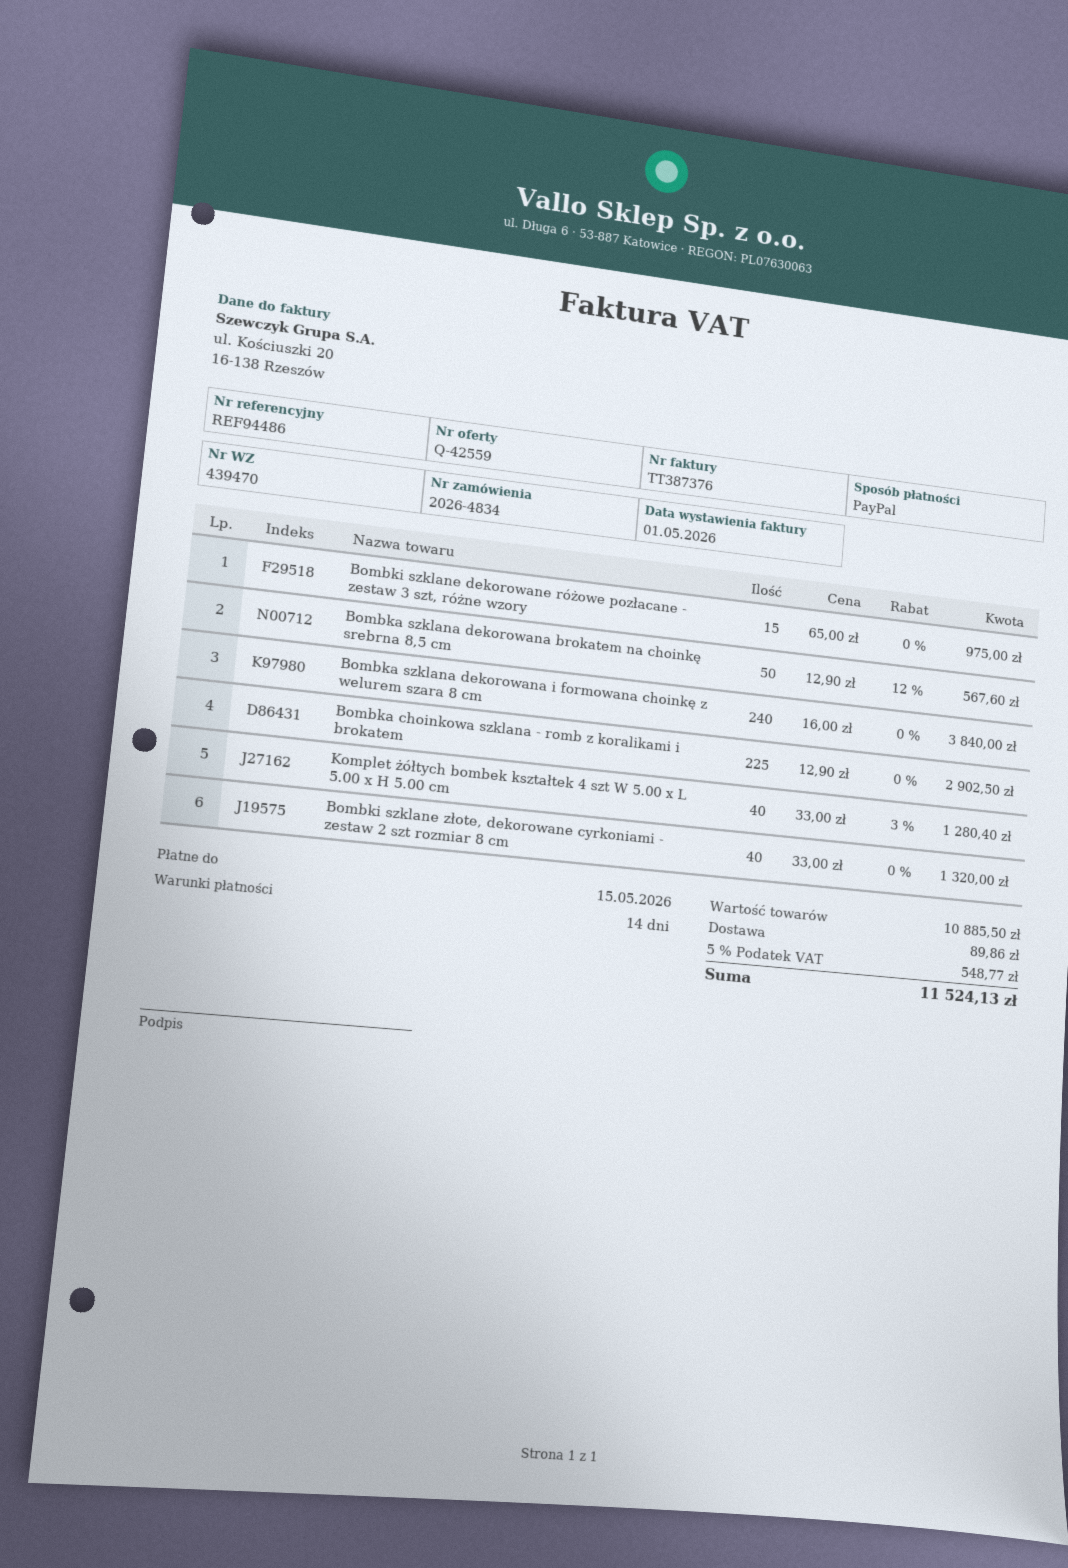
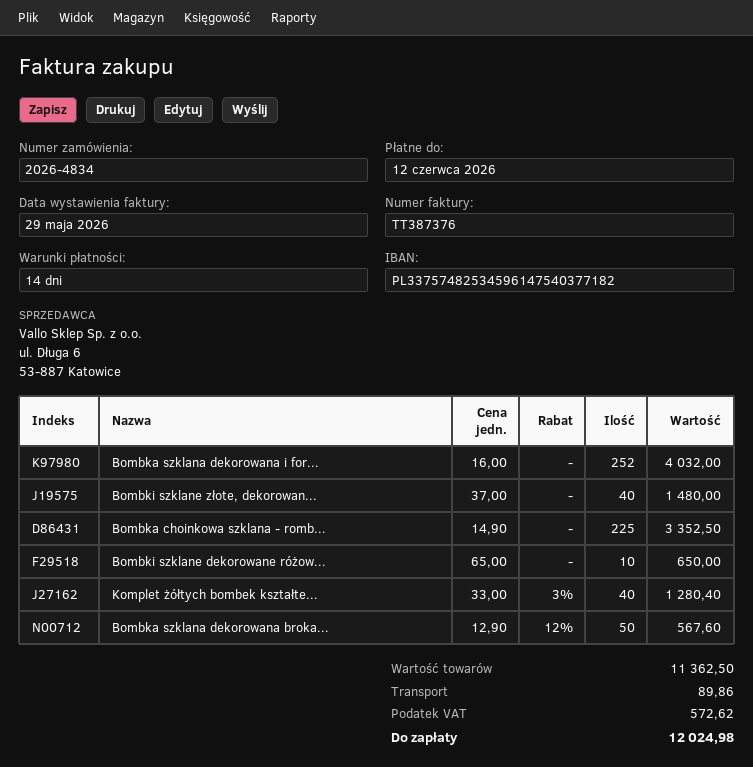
invoice date: 2026-05-01 -> 2026-05-29
due date: 2026-05-15 -> 2026-06-12
Bombki szklane dekorowane różowe pozłacane - zestaw 3 szt, różne wzory: 15 x 65.00 = 975.00 -> 10 x 65.00 = 650.00
Bombka szklana dekorowana i formowana choinkę z welurem szara 8 cm: 240 x 16.00 = 3840.00 -> 252 x 16.00 = 4032.00
Bombka choinkowa szklana - romb z koralikami i brokatem: 225 x 12.90 = 2902.50 -> 225 x 14.90 = 3352.50
Bombki szklane złote, dekorowane cyrkoniami - zestaw 2 szt rozmiar 8 cm: 40 x 33.00 = 1320.00 -> 40 x 37.00 = 1480.00
subtotal: 10885.50 -> 11362.50
tax: 548.77 -> 572.62
total: 11524.13 -> 12024.98

